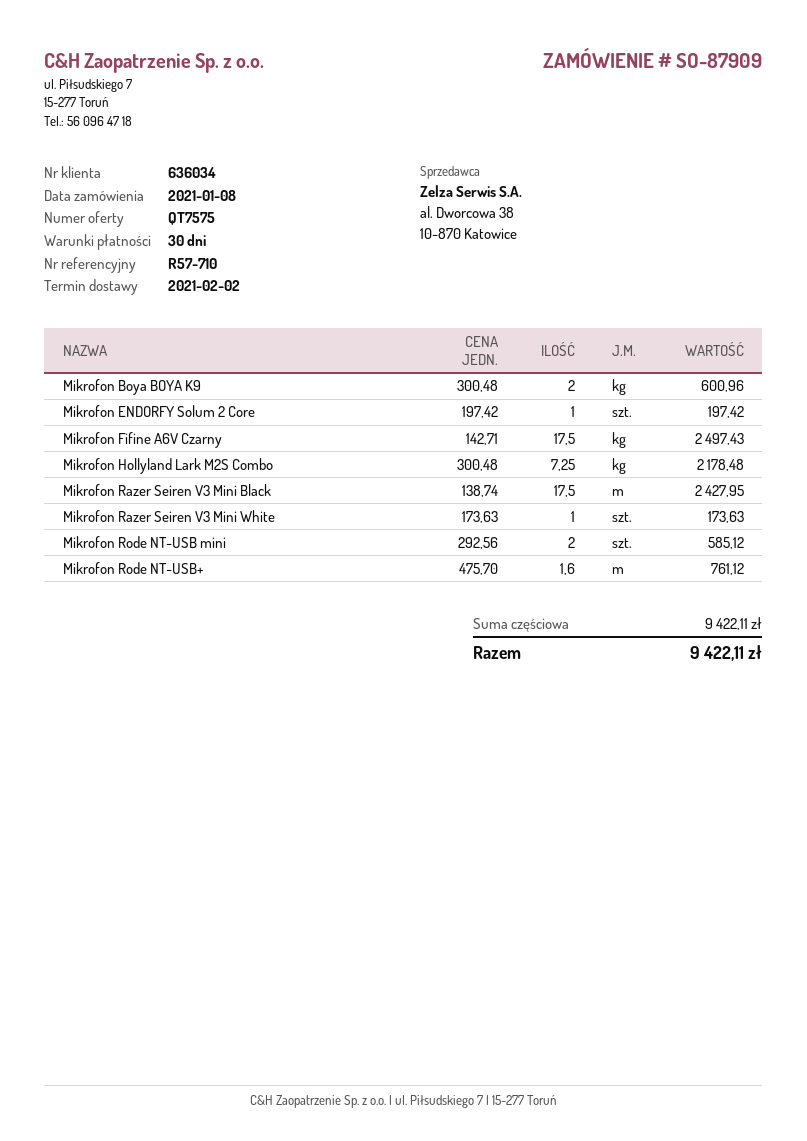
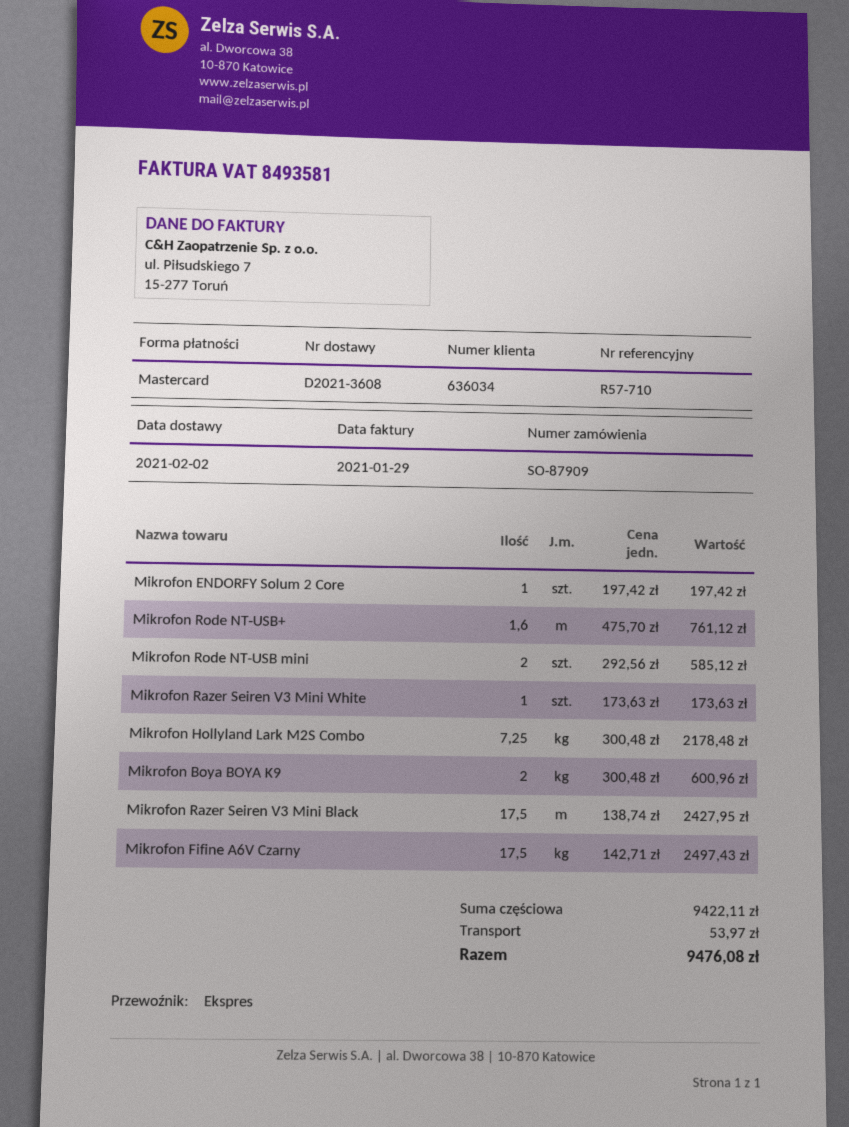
shipping: none -> 53.97
total: 9422.11 -> 9476.08

